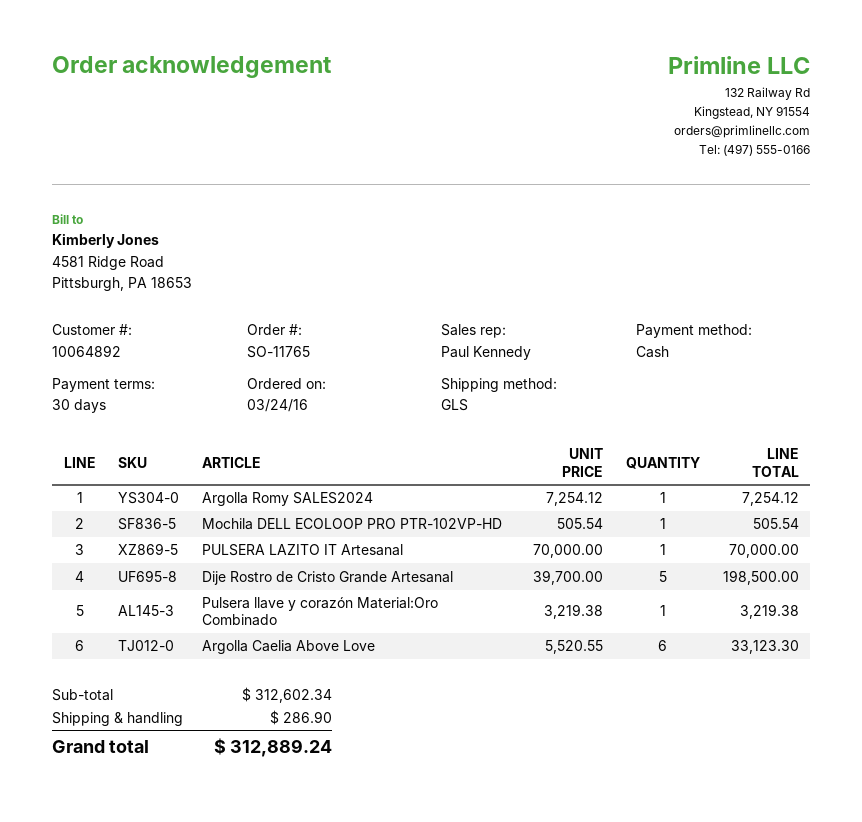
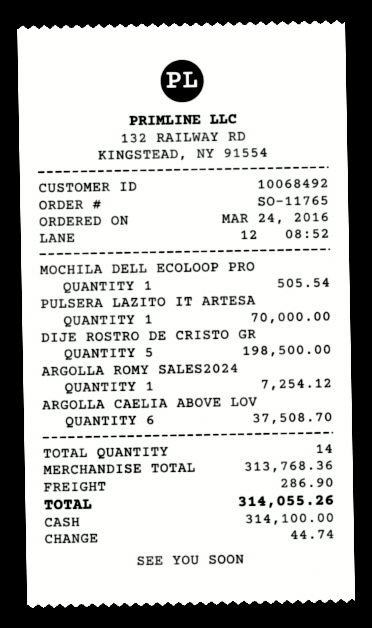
customer number: 10064892 -> 10068492
Pulsera llave y corazón Material:Oro Combinado: 1 for 3219.38 -> none
Argolla Caelia Above Love: 6 for 33123.30 -> 6 for 37508.70
subtotal: 312602.34 -> 313768.36
total: 312889.24 -> 314055.26

